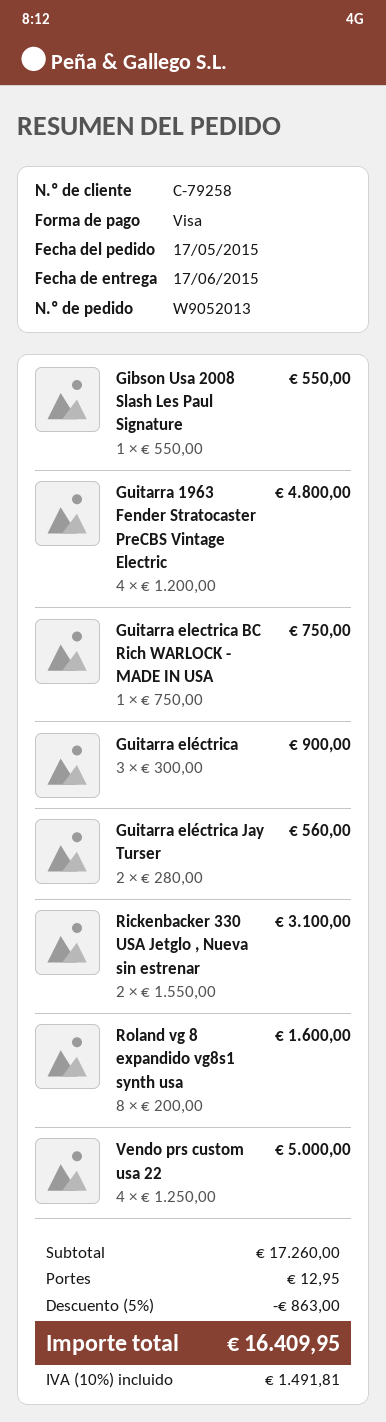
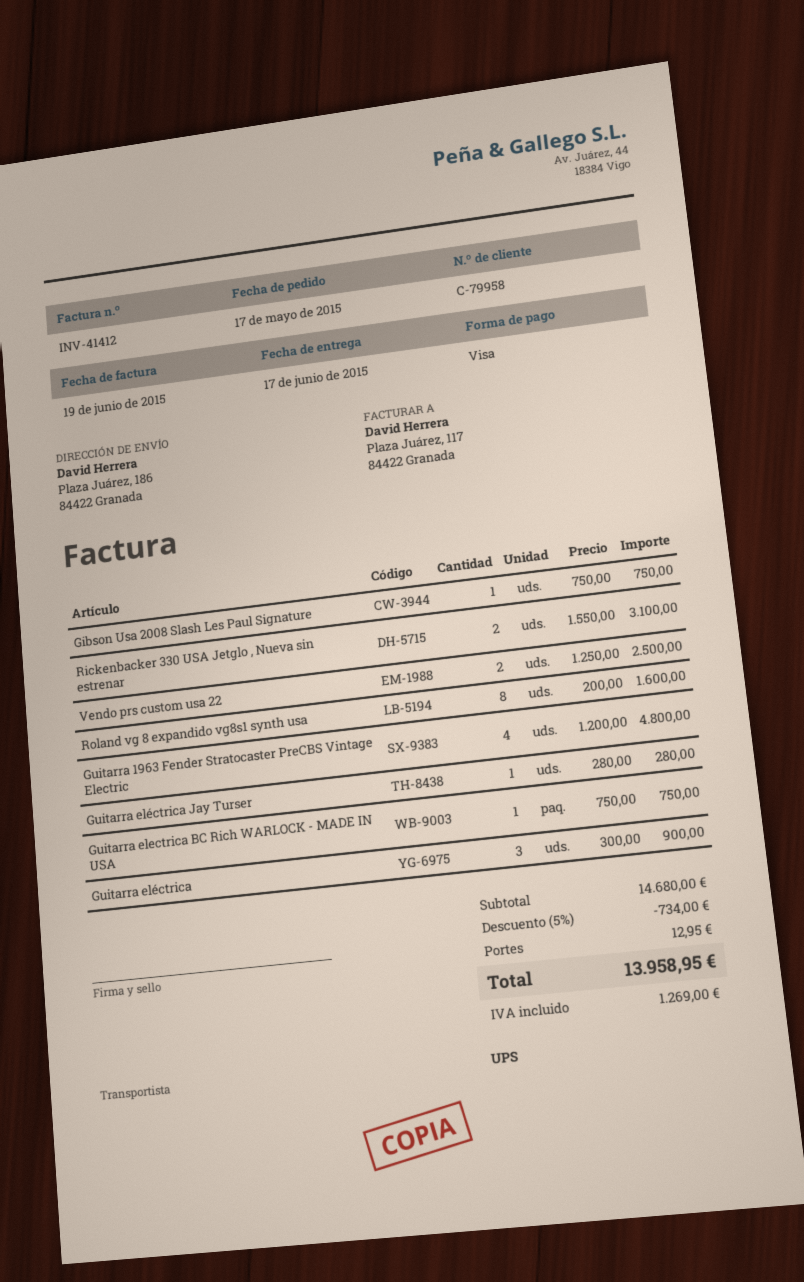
customer number: C-79258 -> C-79958
Gibson Usa 2008 Slash Les Paul Signature: 1 x 550.00 = 550.00 -> 1 x 750.00 = 750.00
Guitarra eléctrica Jay Turser: 2 x 280.00 = 560.00 -> 1 x 280.00 = 280.00
Vendo prs custom usa 22: 4 x 1250.00 = 5000.00 -> 2 x 1250.00 = 2500.00
subtotal: 17260.00 -> 14680.00
discount: 5% = 863.00 -> 5% = 734.00
tax: 1491.81 -> 1269.00
total: 16409.95 -> 13958.95

